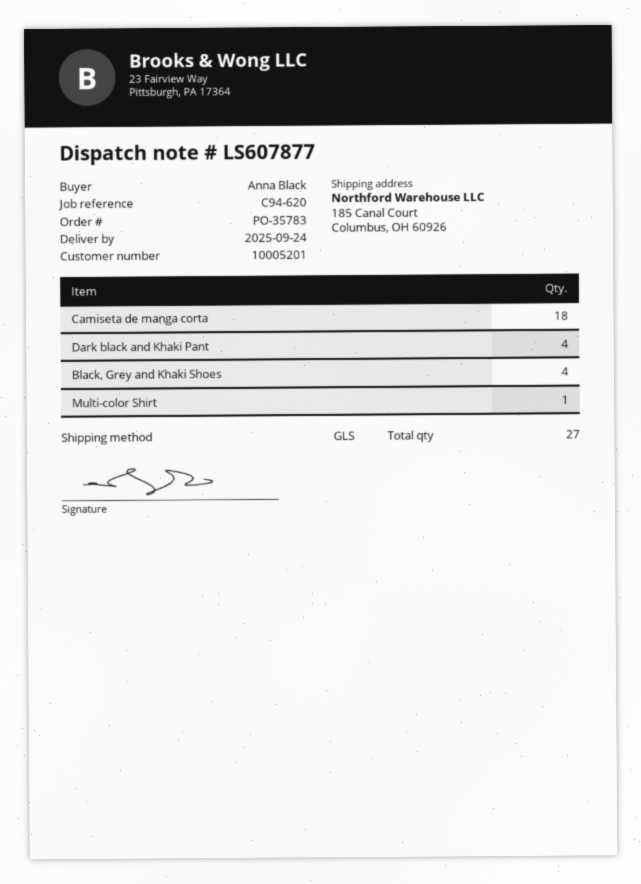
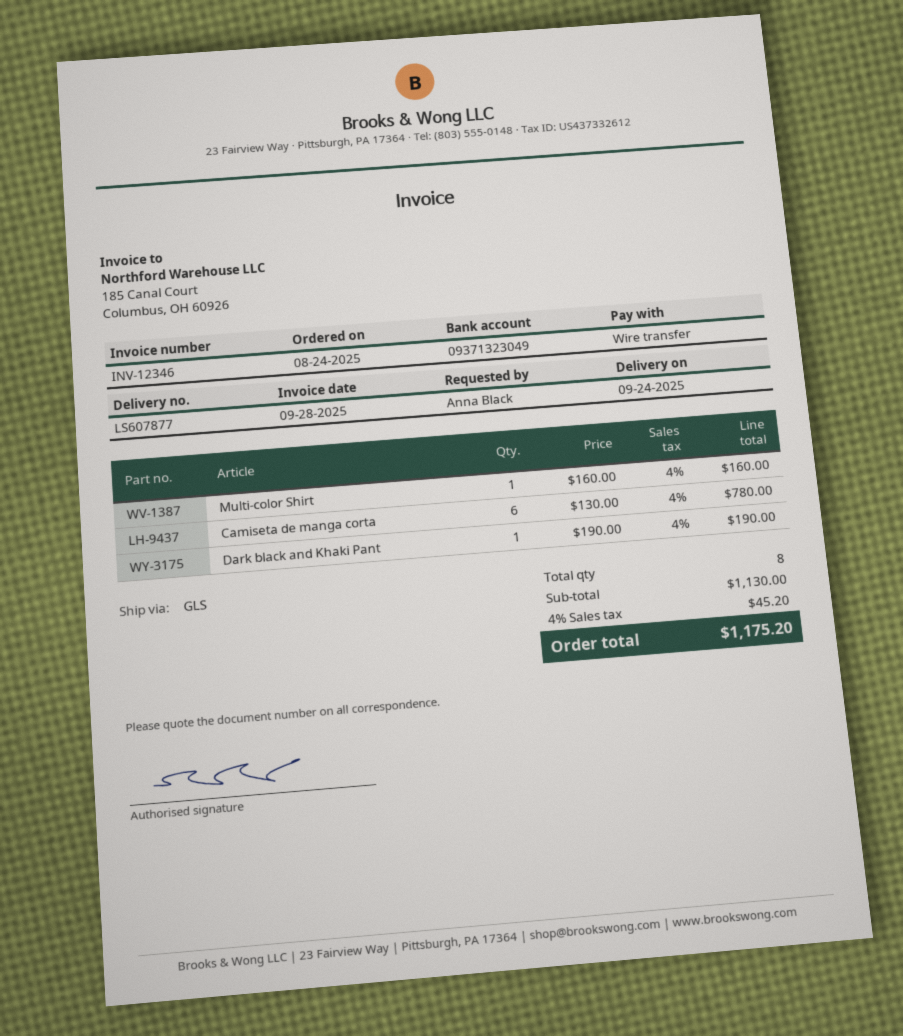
Camiseta de manga corta: 18 -> 6
Dark black and Khaki Pant: 4 -> 1
Black, Grey and Khaki Shoes: 4 -> none
total quantity: 27 -> 8

